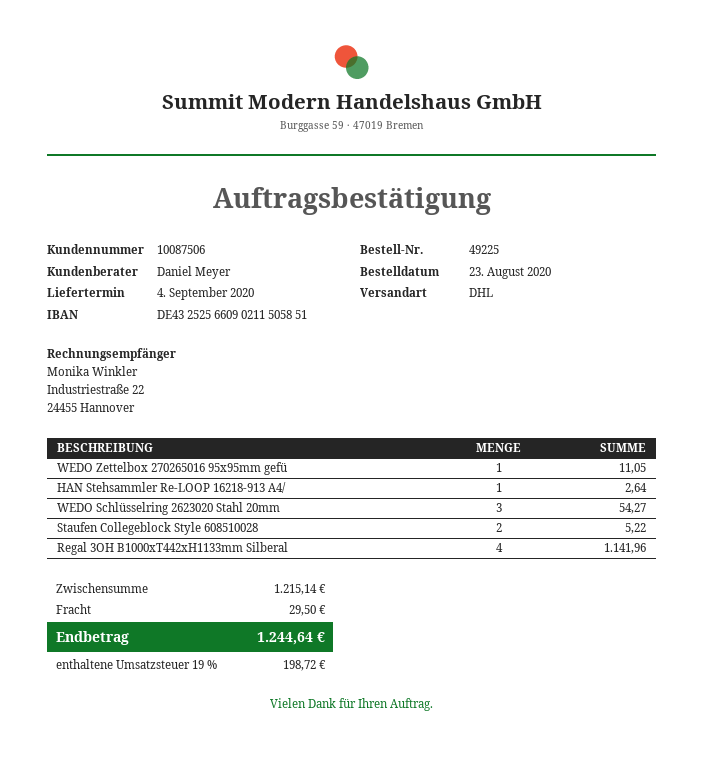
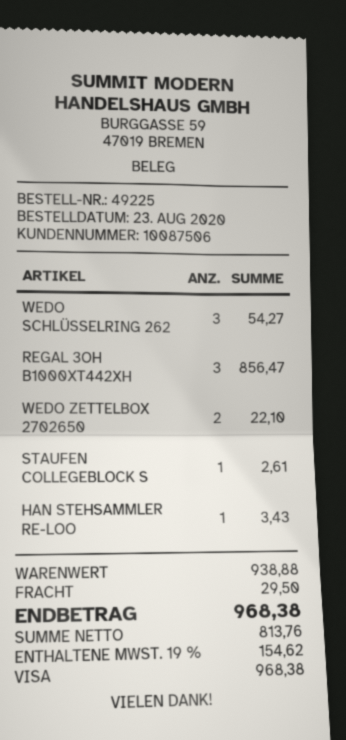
WEDO Zettelbox 270265016 95x95mm gefü: 1 for 11.05 -> 2 for 22.10
HAN Stehsammler Re-LOOP 16218-913 A4/: 1 for 2.64 -> 1 for 3.43
Staufen Collegeblock Style 608510028: 2 for 5.22 -> 1 for 2.61
Regal 3OH B1000xT442xH1133mm Silberal: 4 for 1141.96 -> 3 for 856.47
subtotal: 1215.14 -> 938.88
tax: 19% = 198.72 -> 19% = 154.62
total: 1244.64 -> 968.38

